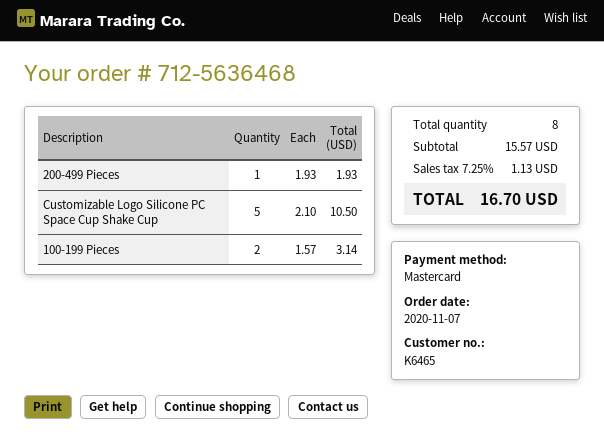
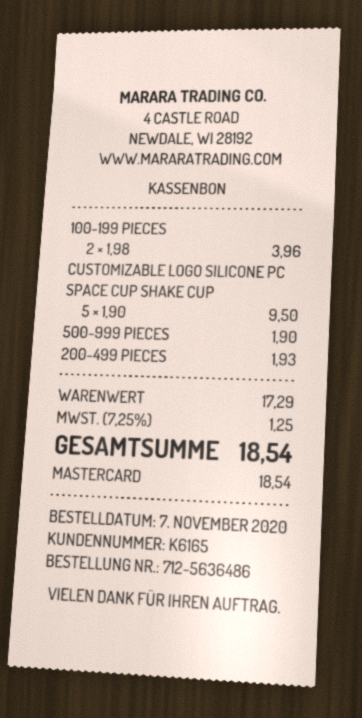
order number: 712-5636468 -> 712-5636486
customer number: K6465 -> K6165
Customizable Logo Silicone PC Space Cup Shake Cup: 5 x 2.10 = 10.50 -> 5 x 1.90 = 9.50
100-199 Pieces: 2 x 1.57 = 3.14 -> 2 x 1.98 = 3.96
500-999 PIECES: none -> 1 x 1.90 = 1.90
subtotal: 15.57 -> 17.29
tax: 7.25% = 1.13 -> 7.25% = 1.25
total: 16.70 -> 18.54

